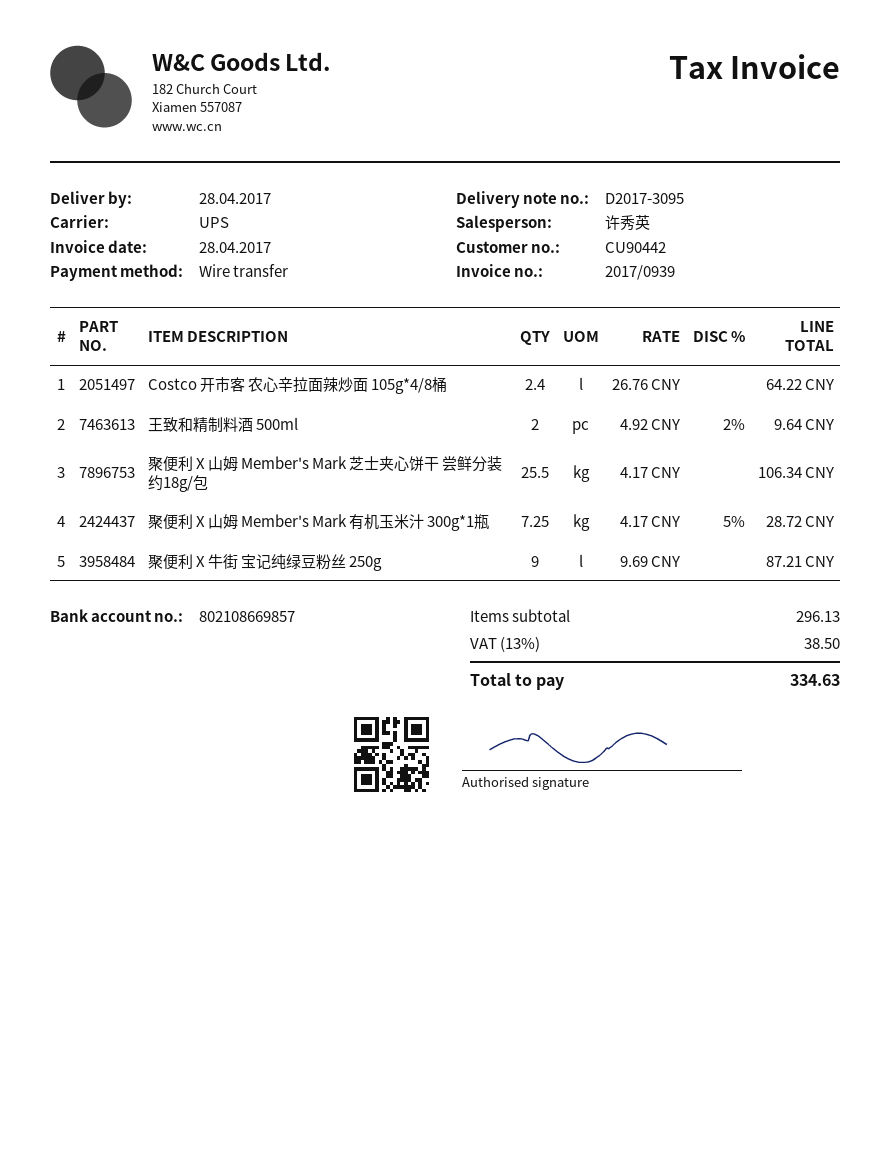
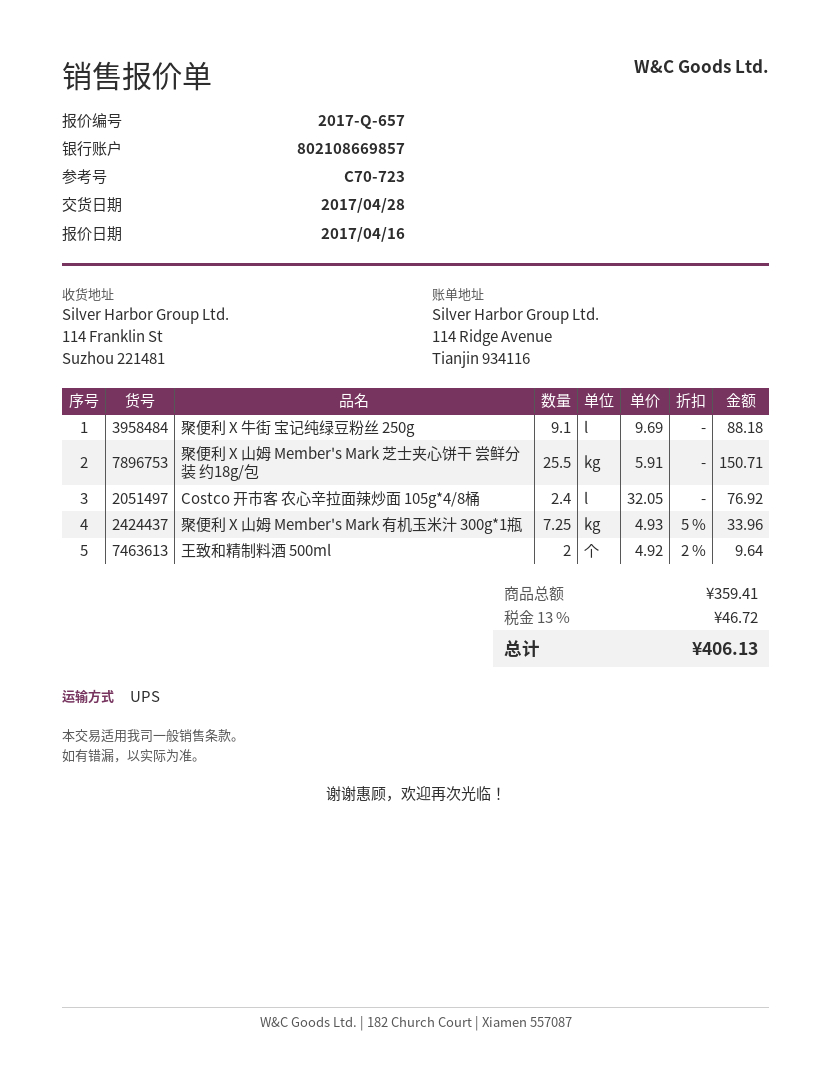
Costco 开市客 农心辛拉面辣炒面 105g*4/8桶: 2.4 x 26.76 = 64.22 -> 2.4 x 32.05 = 76.92
聚便利 X 山姆 Member's Mark 芝士夹心饼干 尝鲜分装 约18g/包: 25.5 x 4.17 = 106.34 -> 25.5 x 5.91 = 150.71
聚便利 X 山姆 Member's Mark 有机玉米汁 300g*1瓶: 7.25 x 4.17 - 5% = 28.72 -> 7.25 x 4.93 - 5% = 33.96
聚便利 X 牛街 宝记纯绿豆粉丝 250g: 9 x 9.69 = 87.21 -> 9.1 x 9.69 = 88.18
subtotal: 296.13 -> 359.41
tax: 13% = 38.50 -> 13% = 46.72
total: 334.63 -> 406.13

